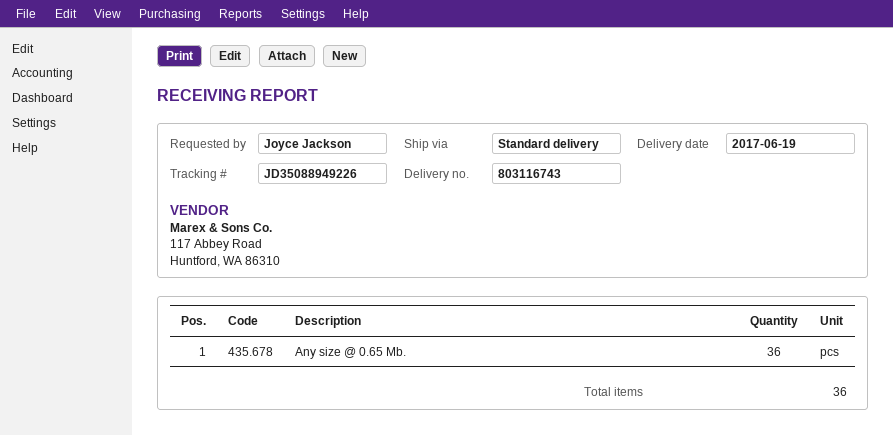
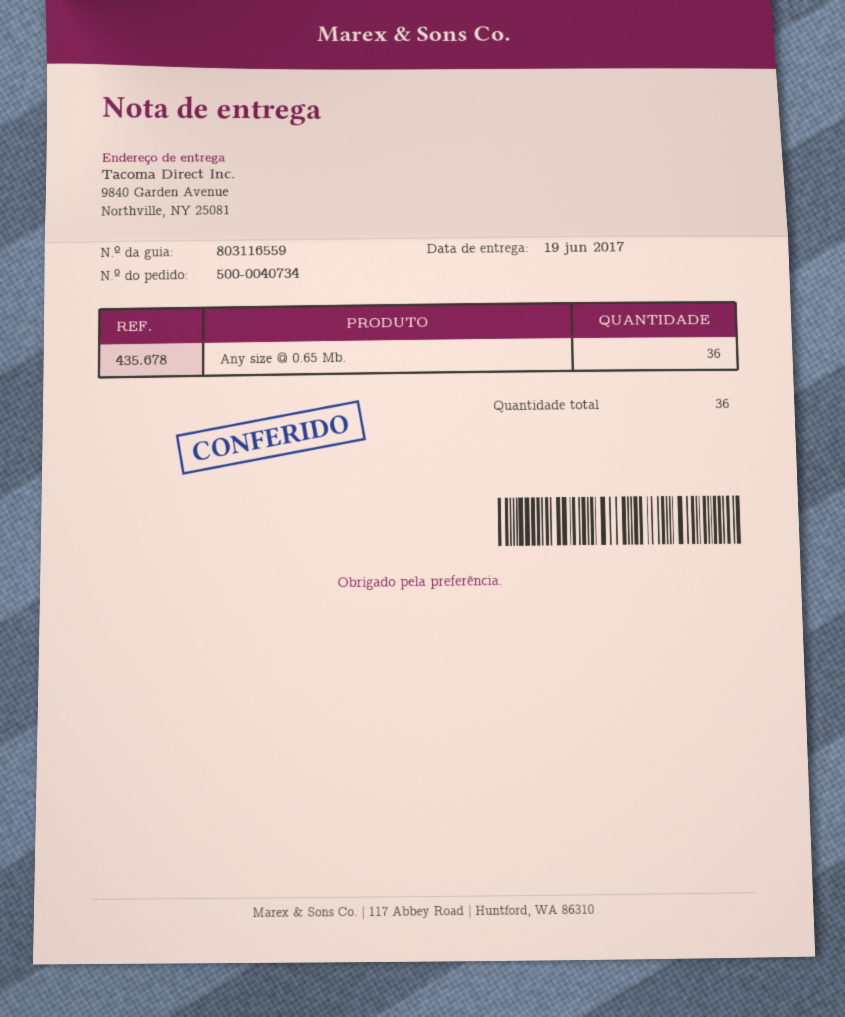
delivery note number: 803116743 -> 803116559

